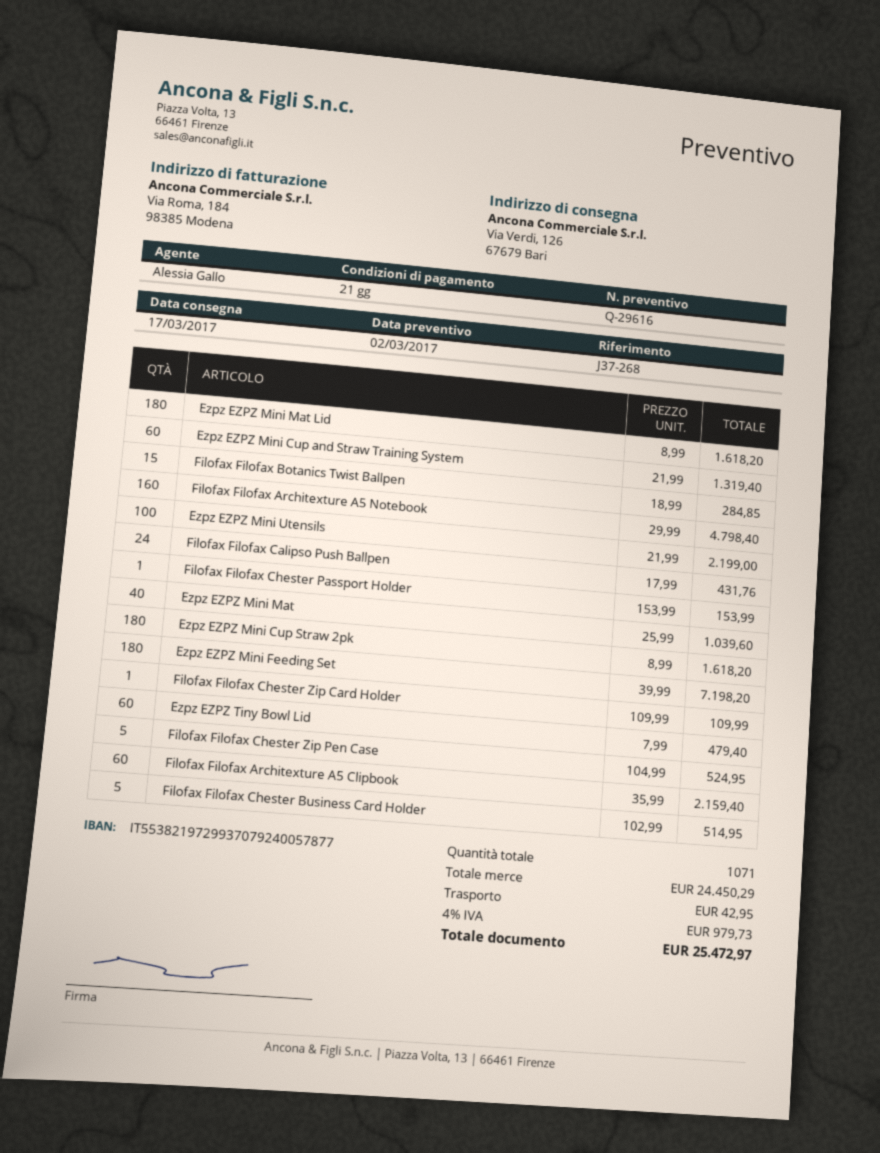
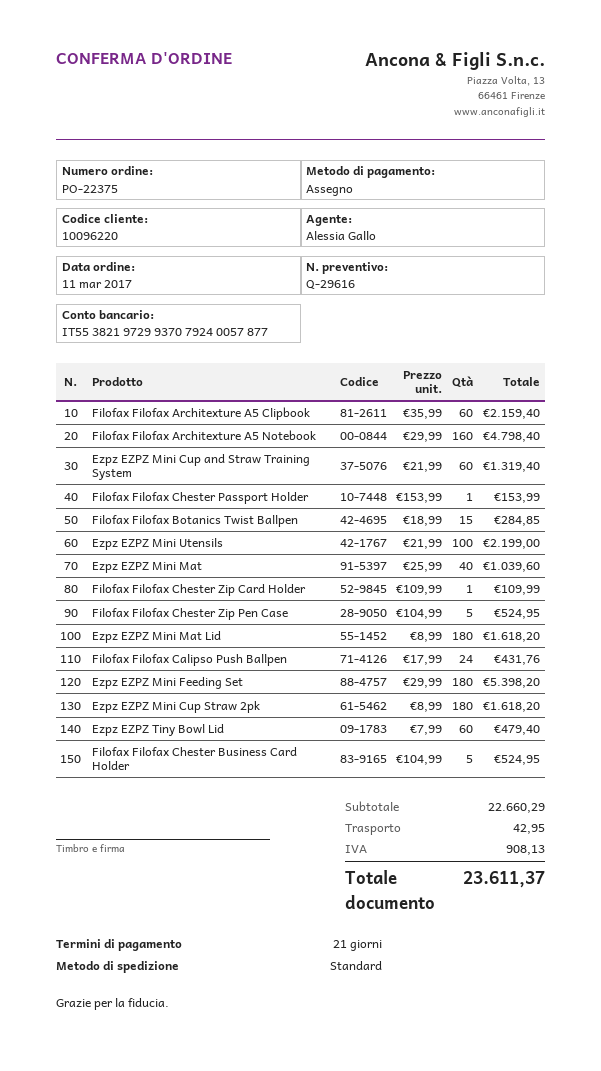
Ezpz EZPZ Mini Feeding Set: 180 x 39.99 = 7198.20 -> 180 x 29.99 = 5398.20
Filofax Filofax Chester Business Card Holder: 5 x 102.99 = 514.95 -> 5 x 104.99 = 524.95
subtotal: 24450.29 -> 22660.29
tax: 979.73 -> 908.13
total: 25472.97 -> 23611.37

